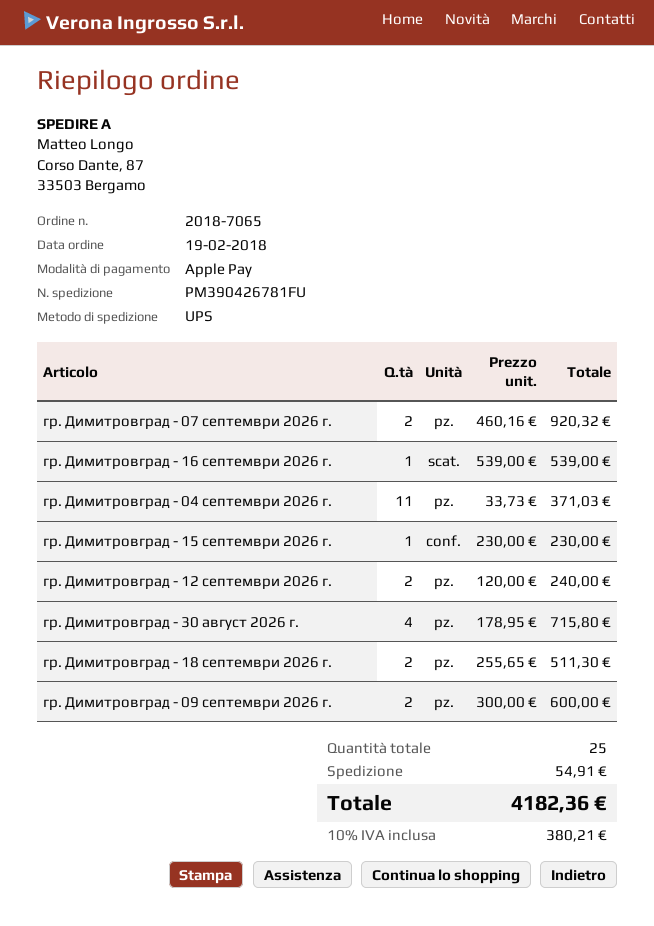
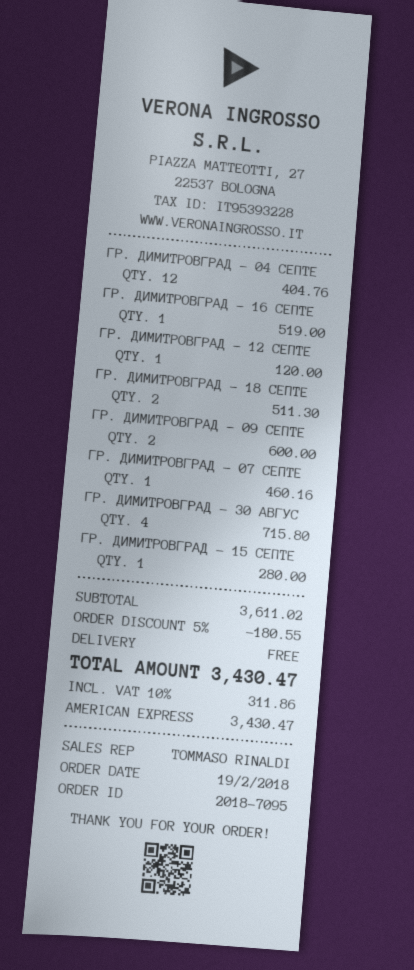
order number: 2018-7065 -> 2018-7095
payment method: Apple Pay -> American Express
гр. Димитровград - 07 септември 2026 г.: 2 for 920.32 -> 1 for 460.16
гр. Димитровград - 16 септември 2026 г.: 1 for 539.00 -> 1 for 519.00
гр. Димитровград - 04 септември 2026 г.: 11 for 371.03 -> 12 for 404.76
гр. Димитровград - 15 септември 2026 г.: 1 for 230.00 -> 1 for 280.00
гр. Димитровград - 12 септември 2026 г.: 2 for 240.00 -> 1 for 120.00
discount: none -> 5% = 180.55
shipping: 54.91 -> 0.00
tax: 10% = 380.21 -> 10% = 311.86
total: 4182.36 -> 3430.47

